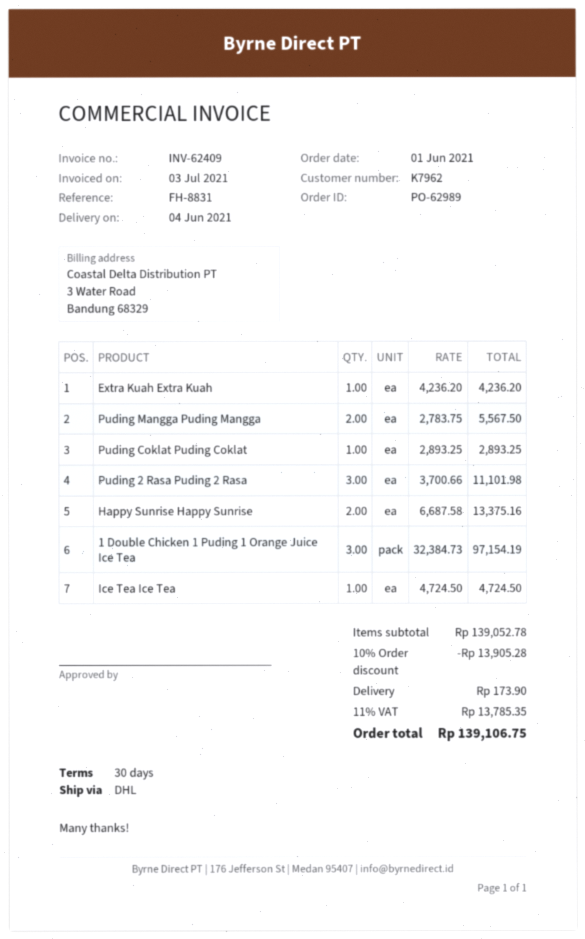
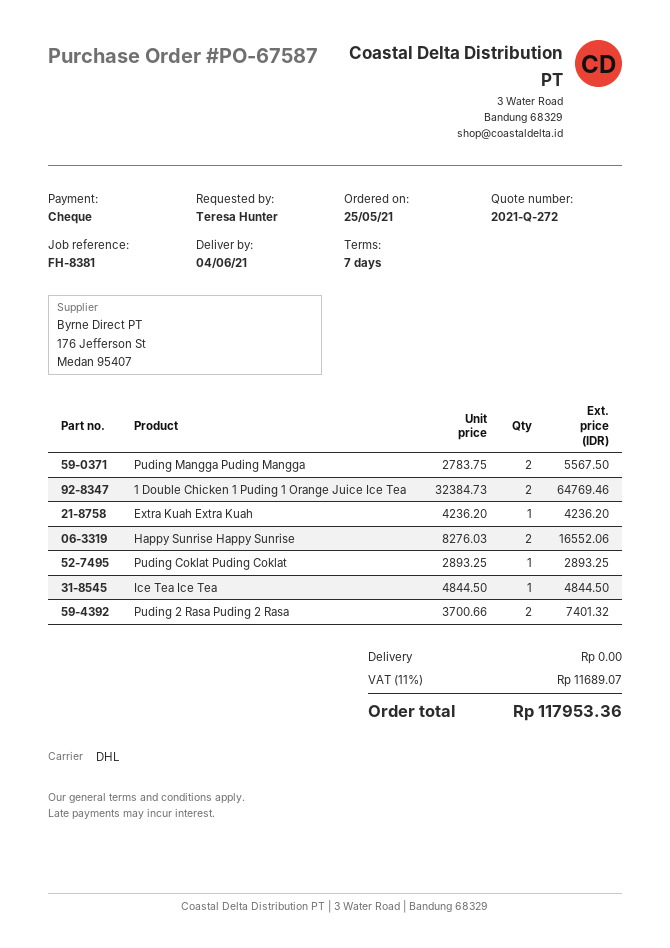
order number: PO-62989 -> PO-67587
order date: 2021-06-01 -> 2021-05-25
payment terms: 30 days -> 7 days
reference: FH-8831 -> FH-8381
Puding 2 Rasa Puding 2 Rasa: 3 x 3700.66 = 11101.98 -> 2 x 3700.66 = 7401.32
Happy Sunrise Happy Sunrise: 2 x 6687.58 = 13375.16 -> 2 x 8276.03 = 16552.06
1 Double Chicken 1 Puding 1 Orange Juice Ice Tea: 3 x 32384.73 = 97154.19 -> 2 x 32384.73 = 64769.46
Ice Tea Ice Tea: 1 x 4724.50 = 4724.50 -> 1 x 4844.50 = 4844.50
discount: 10% = 13905.28 -> none
shipping: 173.90 -> 0.00
tax: 11% = 13785.35 -> 11% = 11689.07
total: 139106.75 -> 117953.36

